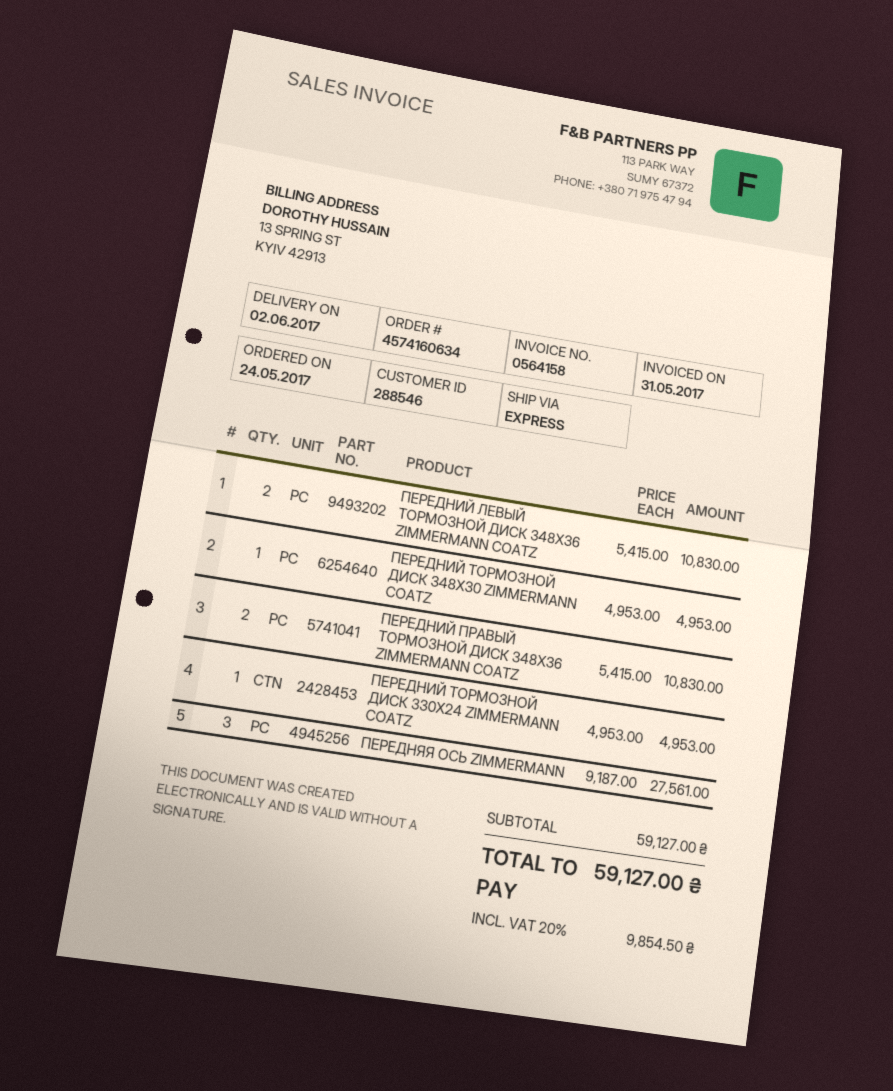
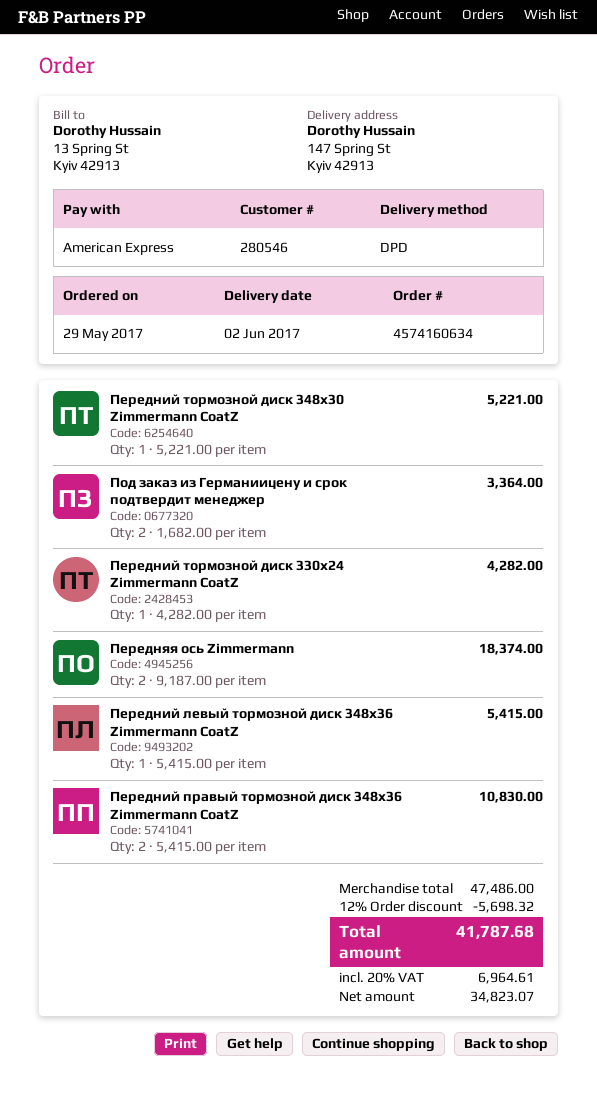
order date: 2017-05-24 -> 2017-05-29
customer number: 288546 -> 280546
shipping method: express -> DPD
ПЕРЕДНИЙ ЛЕВЫЙ ТОРМОЗНОЙ ДИСК 348X36 ZIMMERMANN COATZ: 2 x 5415.00 = 10830.00 -> 1 x 5415.00 = 5415.00
ПЕРЕДНИЙ ТОРМОЗНОЙ ДИСК 348X30 ZIMMERMANN COATZ: 1 x 4953.00 = 4953.00 -> 1 x 5221.00 = 5221.00
ПЕРЕДНИЙ ТОРМОЗНОЙ ДИСК 330X24 ZIMMERMANN COATZ: 1 x 4953.00 = 4953.00 -> 1 x 4282.00 = 4282.00
ПЕРЕДНЯЯ ОСЬ ZIMMERMANN: 3 x 9187.00 = 27561.00 -> 2 x 9187.00 = 18374.00
Под заказ из Германиицену и срок подтвердит менеджер: none -> 2 x 1682.00 = 3364.00
subtotal: 59127.00 -> 47486.00
discount: none -> 12% = 5698.32
tax: 20% = 9854.50 -> 20% = 6964.61
total: 59127.00 -> 41787.68

